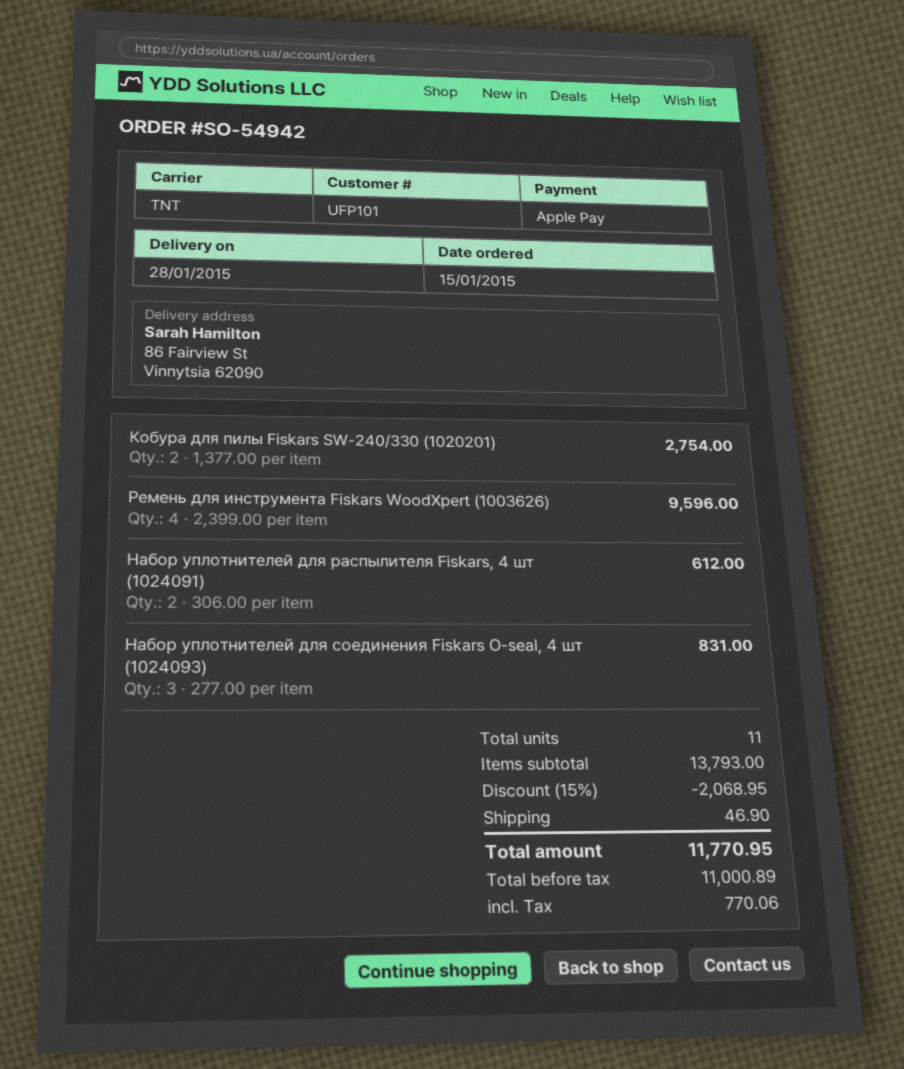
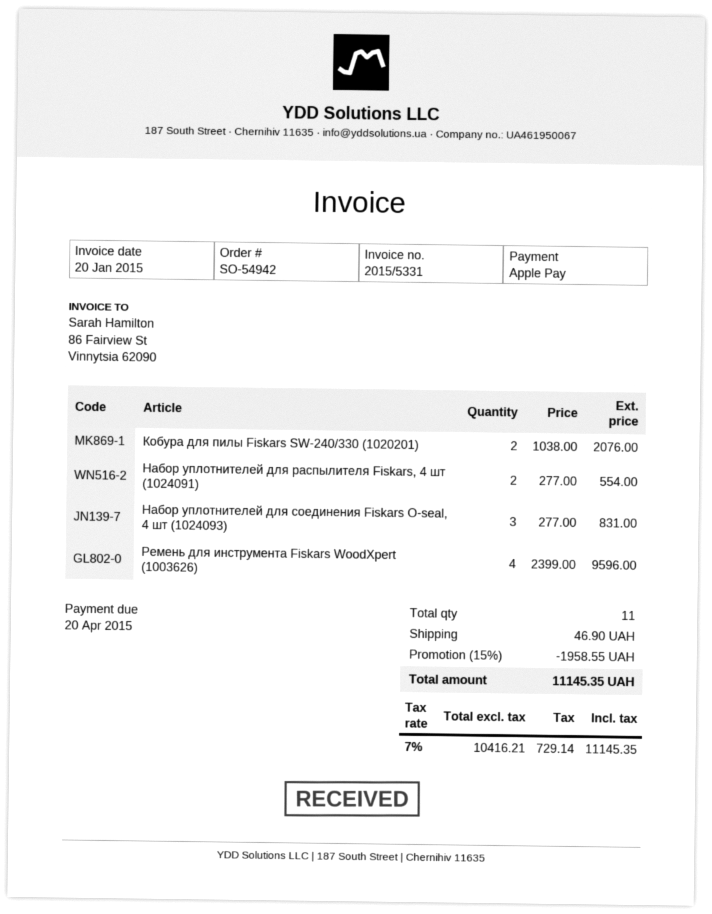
Кобура для пилы Fiskars SW-240/330 (1020201): 2 x 1377.00 = 2754.00 -> 2 x 1038.00 = 2076.00
Набор уплотнителей для распылителя Fiskars, 4 шт (1024091): 2 x 306.00 = 612.00 -> 2 x 277.00 = 554.00
discount: 15% = 2068.95 -> 15% = 1958.55
net: 11000.89 -> 10416.21
tax: 770.06 -> 729.14
total: 11770.95 -> 11145.35

